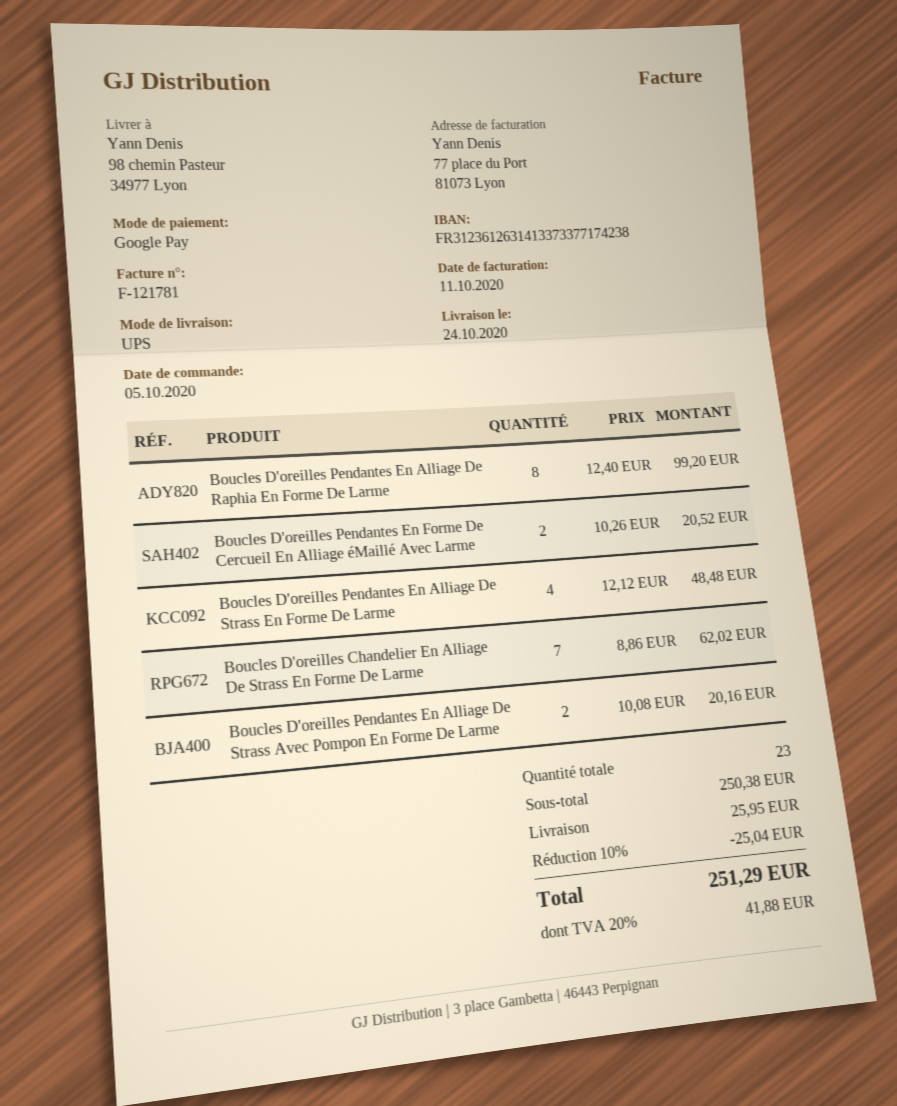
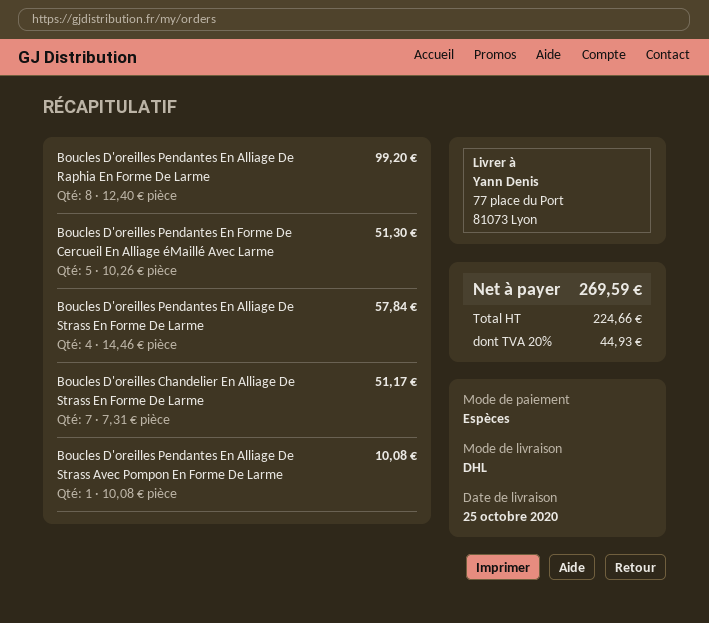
delivery date: 2020-10-24 -> 2020-10-25
payment method: Google Pay -> cash
shipping method: UPS -> DHL
ship to: 98 chemin Pasteur, 34977 Lyon -> 77 place du Port, 81073 Lyon
Boucles D'oreilles Pendantes En Forme De Cercueil En Alliage éMaillé Avec Larme: 2 x 10.26 = 20.52 -> 5 x 10.26 = 51.30
Boucles D'oreilles Pendantes En Alliage De Strass En Forme De Larme: 4 x 12.12 = 48.48 -> 4 x 14.46 = 57.84
Boucles D'oreilles Chandelier En Alliage De Strass En Forme De Larme: 7 x 8.86 = 62.02 -> 7 x 7.31 = 51.17
Boucles D'oreilles Pendantes En Alliage De Strass Avec Pompon En Forme De Larme: 2 x 10.08 = 20.16 -> 1 x 10.08 = 10.08
discount: 10% = 25.04 -> none
shipping: 25.95 -> none
tax: 20% = 41.88 -> 20% = 44.93
total: 251.29 -> 269.59

